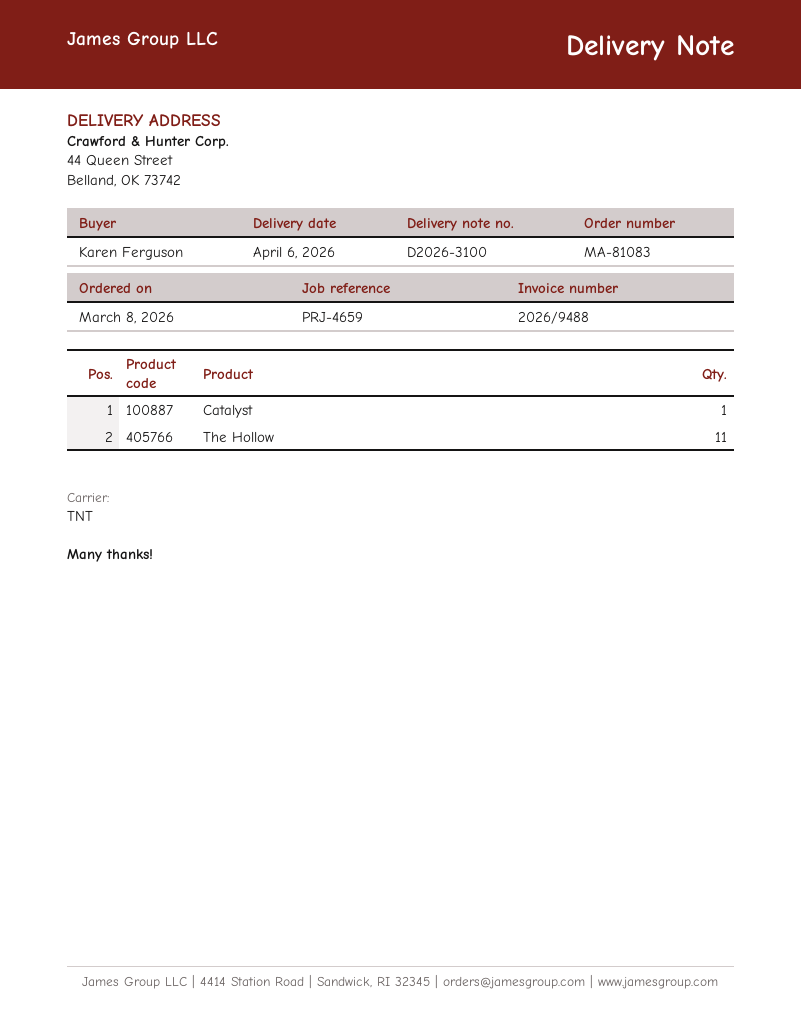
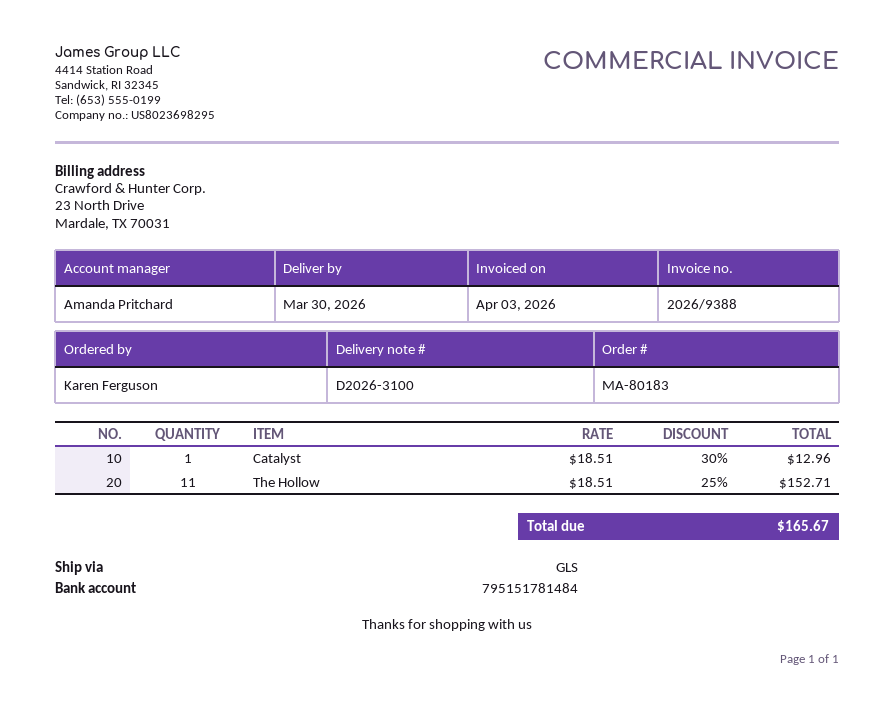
order number: MA-81083 -> MA-80183
delivery date: 2026-04-06 -> 2026-03-30
invoice number: 2026/9488 -> 2026/9388
shipping method: TNT -> GLS

